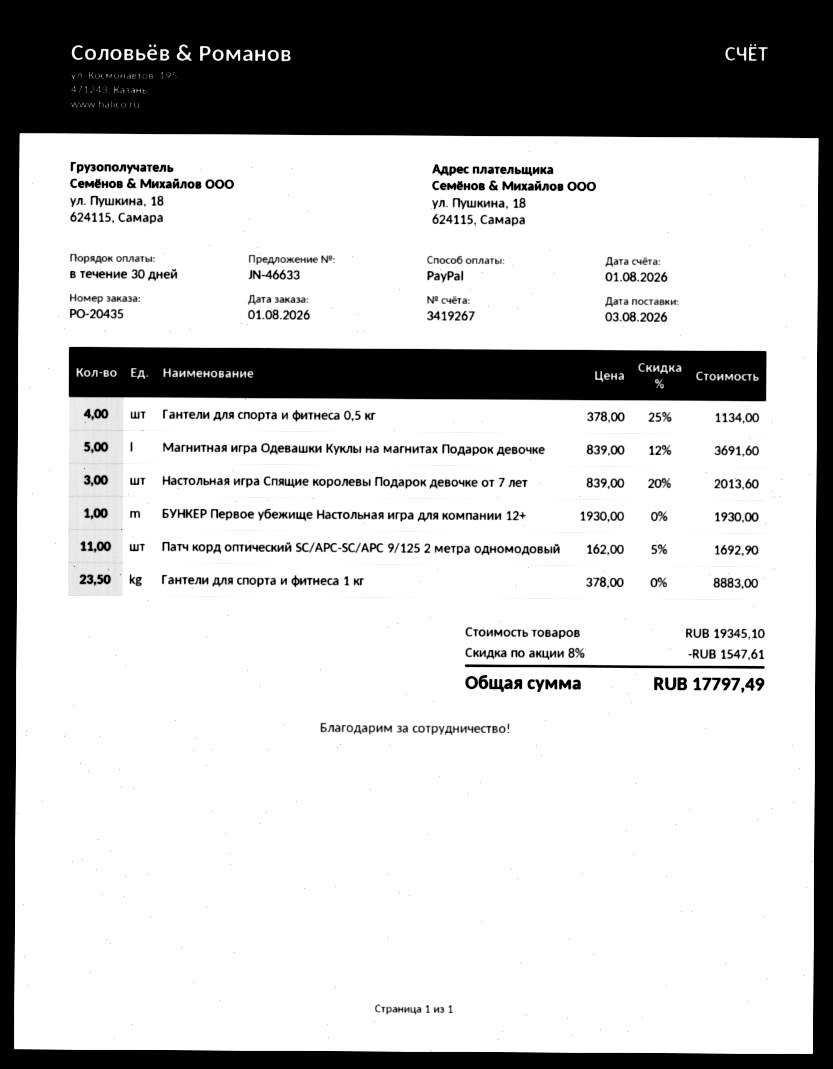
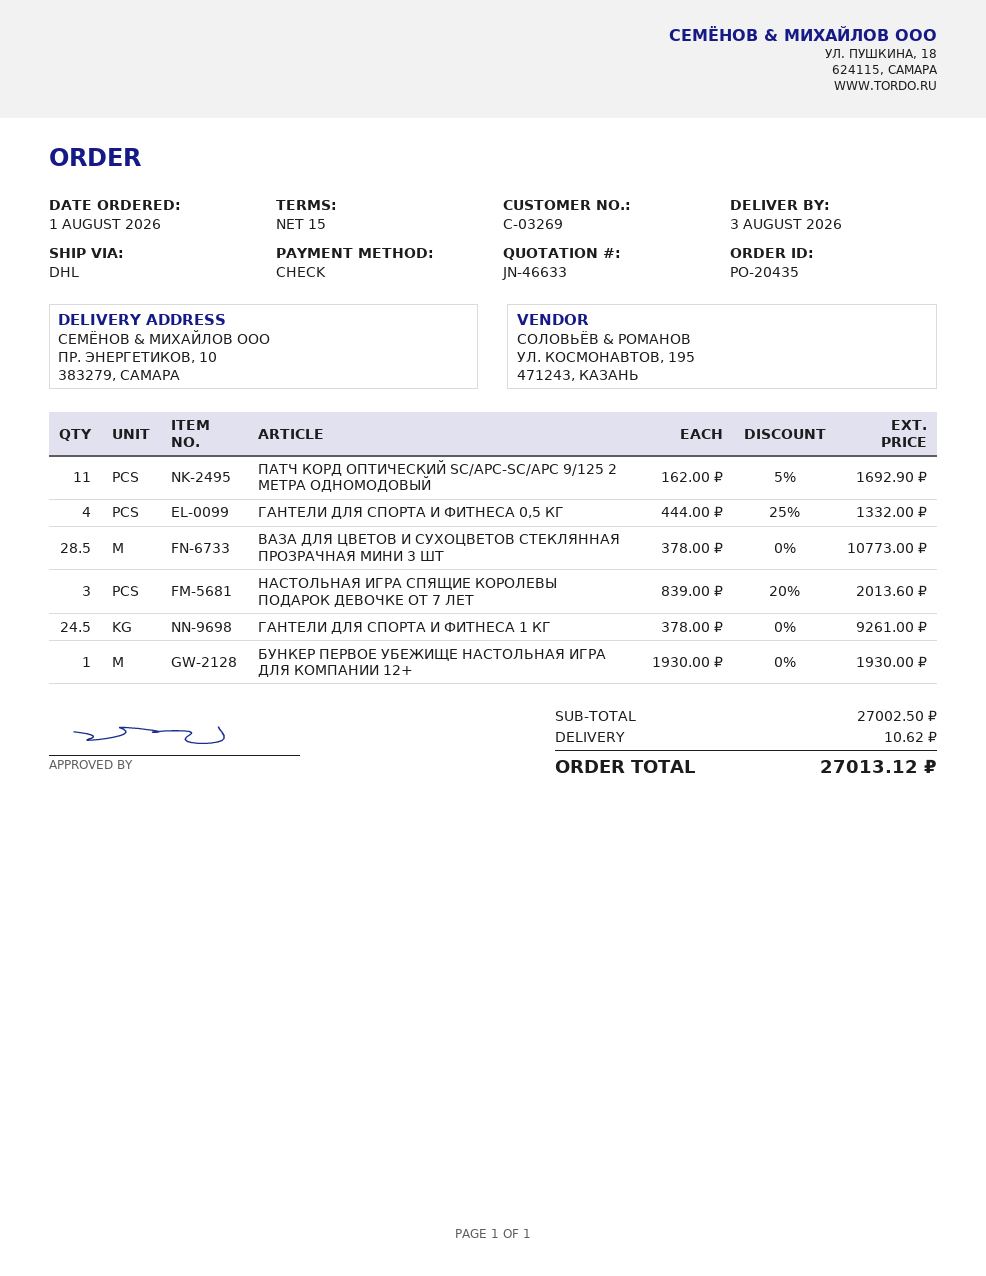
payment terms: 30 days -> 15 days
payment method: PayPal -> cheque
ship to: ул. Пушкина, 18, 624115, Самара -> ПР. ЭНЕРГЕТИКОВ, 10, 383279, САМАРА
Гантели для спорта и фитнеса 0,5 кг: 4 x 378.00 - 25% = 1134.00 -> 4 x 444.00 - 25% = 1332.00
Магнитная игра Одевашки Куклы на магнитах Подарок девочке: 5 x 839.00 - 12% = 3691.60 -> none
Гантели для спорта и фитнеса 1 кг: 23.5 x 378.00 = 8883.00 -> 24.5 x 378.00 = 9261.00
ВАЗА ДЛЯ ЦВЕТОВ И СУХОЦВЕТОВ СТЕКЛЯННАЯ ПРОЗРАЧНАЯ МИНИ 3 ШТ: none -> 28.5 x 378.00 = 10773.00
subtotal: 19345.10 -> 27002.50
discount: 8% = 1547.61 -> none
shipping: none -> 10.62
total: 17797.49 -> 27013.12

